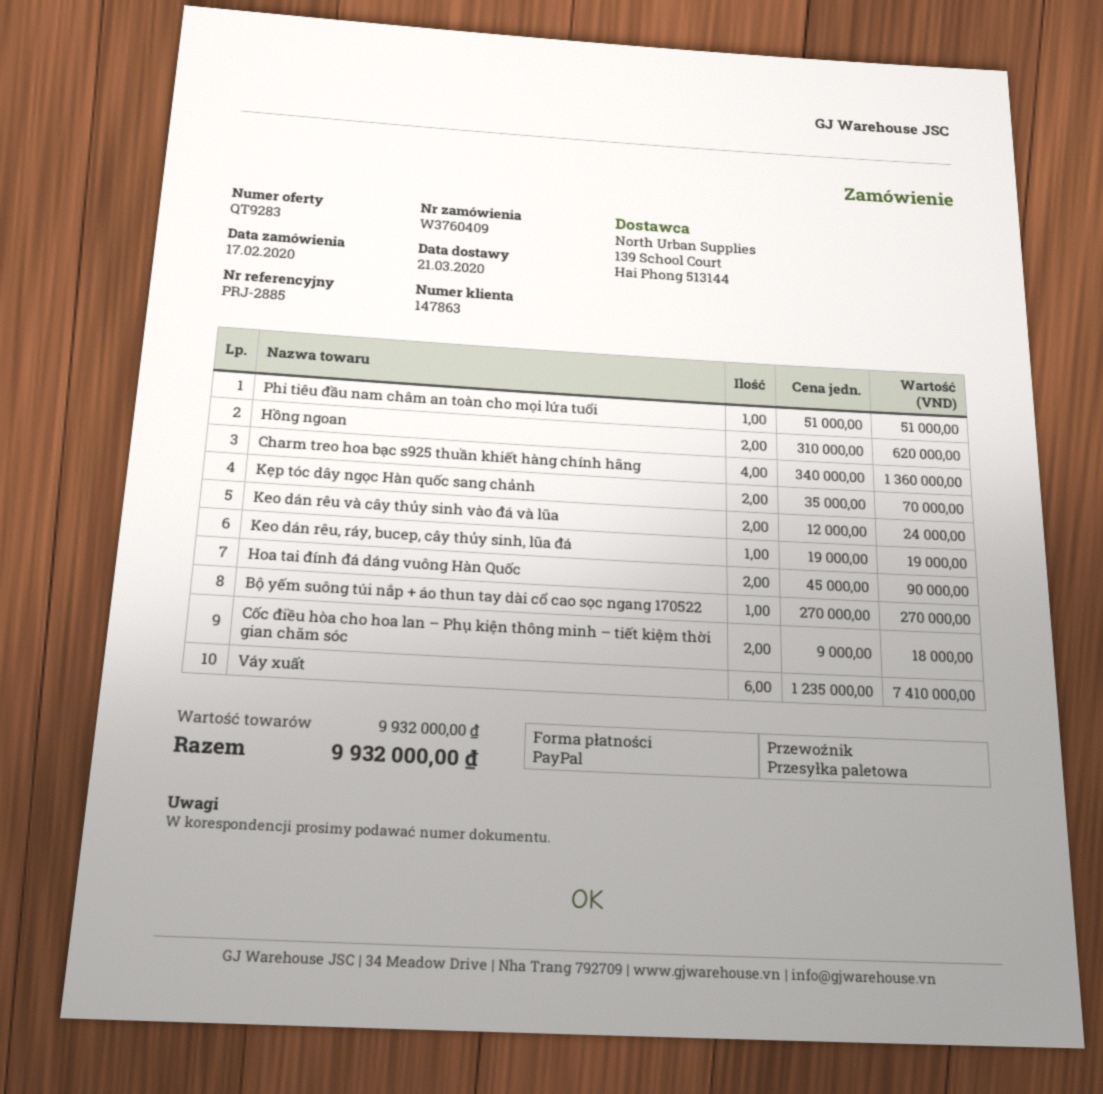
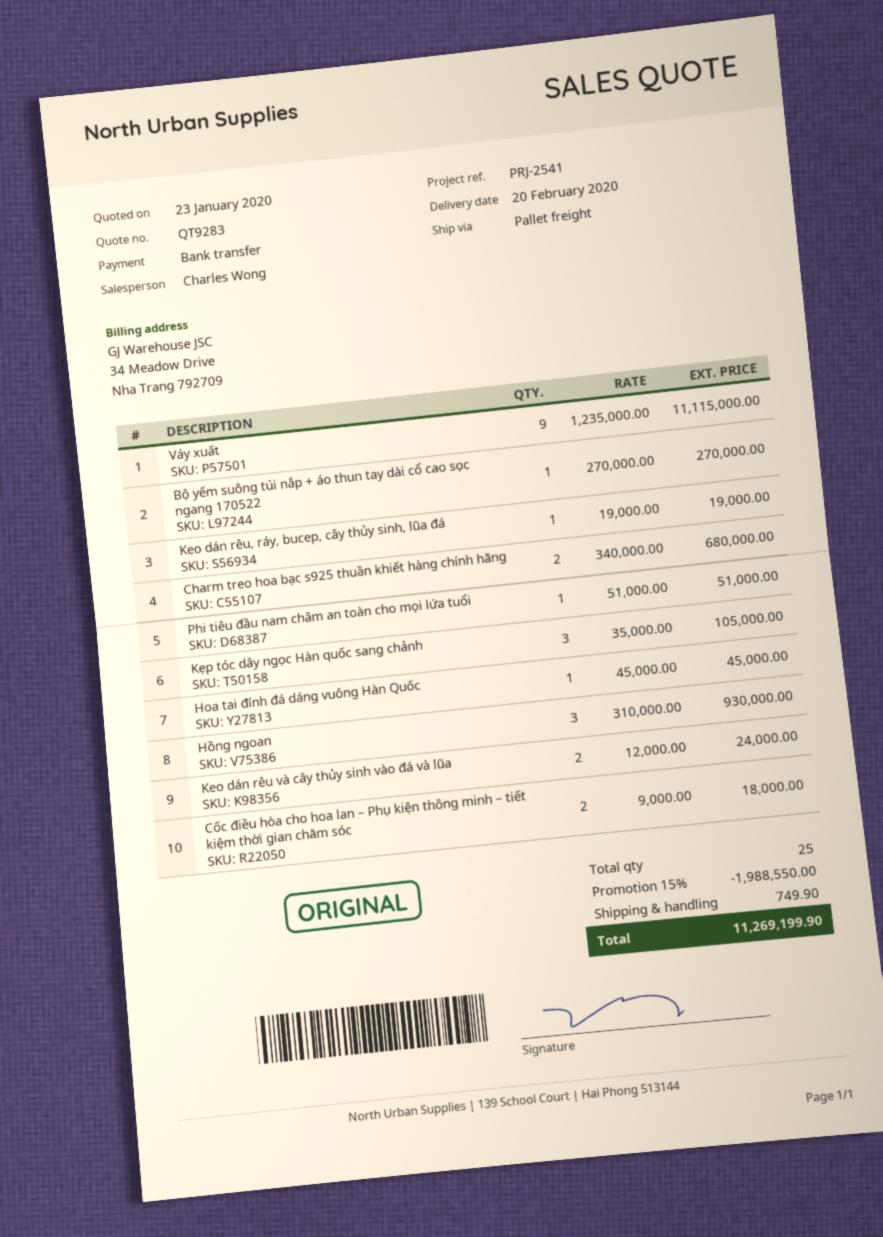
delivery date: 2020-03-21 -> 2020-02-20
reference: PRJ-2885 -> PRJ-2541
payment method: PayPal -> bank transfer
Hồng ngoan: 2 x 310000.00 = 620000.00 -> 3 x 310000.00 = 930000.00
Charm treo hoa bạc s925 thuần khiết hàng chính hãng: 4 x 340000.00 = 1360000.00 -> 2 x 340000.00 = 680000.00
Kẹp tóc dây ngọc Hàn quốc sang chảnh: 2 x 35000.00 = 70000.00 -> 3 x 35000.00 = 105000.00
Hoa tai đính đá dáng vuông Hàn Quốc: 2 x 45000.00 = 90000.00 -> 1 x 45000.00 = 45000.00
Váy xuất: 6 x 1235000.00 = 7410000.00 -> 9 x 1235000.00 = 11115000.00
discount: none -> 15% = 1988550.00
shipping: none -> 749.90
total: 9932000.00 -> 11269199.90

